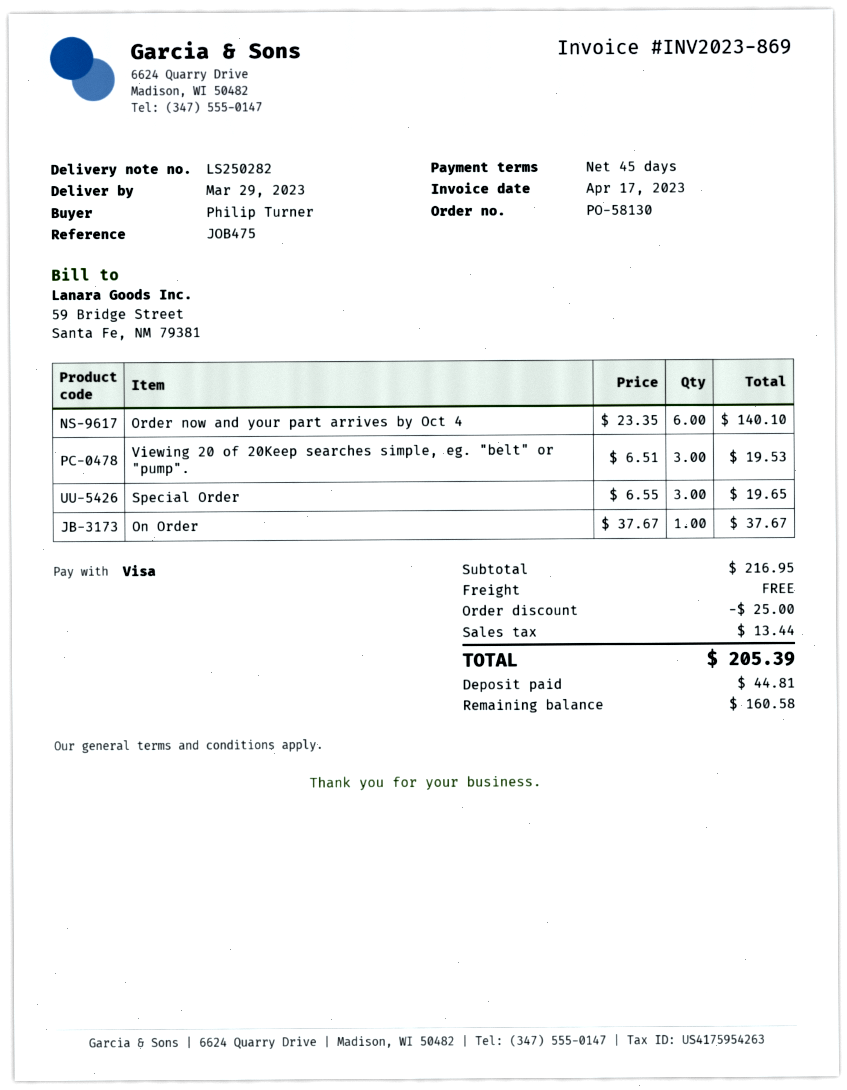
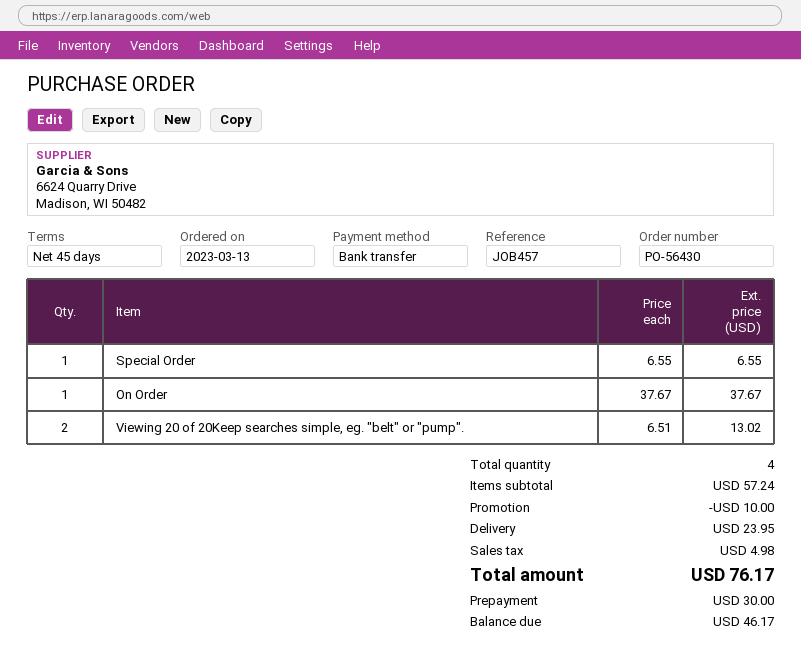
order number: PO-58130 -> PO-56430
reference: JOB475 -> JOB457
payment method: Visa -> bank transfer
Order now and your part arrives by Oct 4: 6 x 23.35 = 140.10 -> none
Viewing 20 of 20Keep searches simple, eg. "belt" or "pump".: 3 x 6.51 = 19.53 -> 2 x 6.51 = 13.02
Special Order: 3 x 6.55 = 19.65 -> 1 x 6.55 = 6.55
subtotal: 216.95 -> 57.24
discount: 25.00 -> 10.00
shipping: 0.00 -> 23.95
tax: 13.44 -> 4.98
total: 205.39 -> 76.17
deposit: 44.81 -> 30.00
balance: 160.58 -> 46.17

